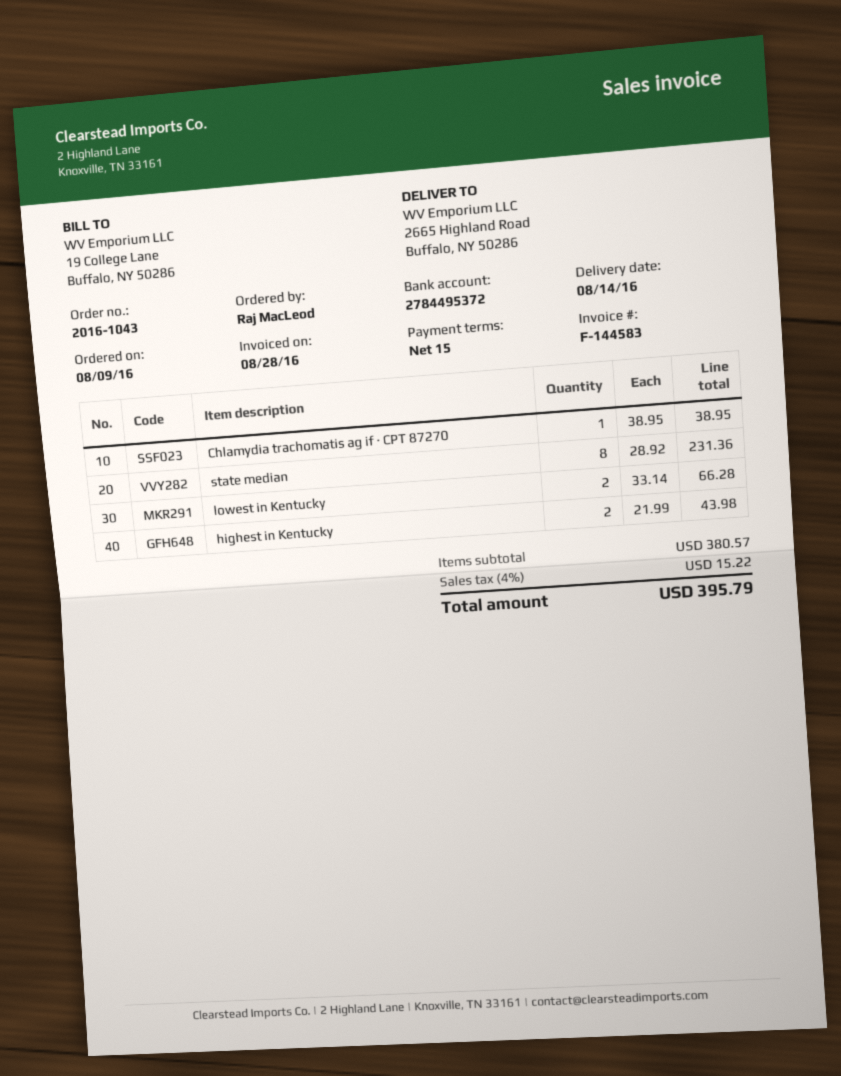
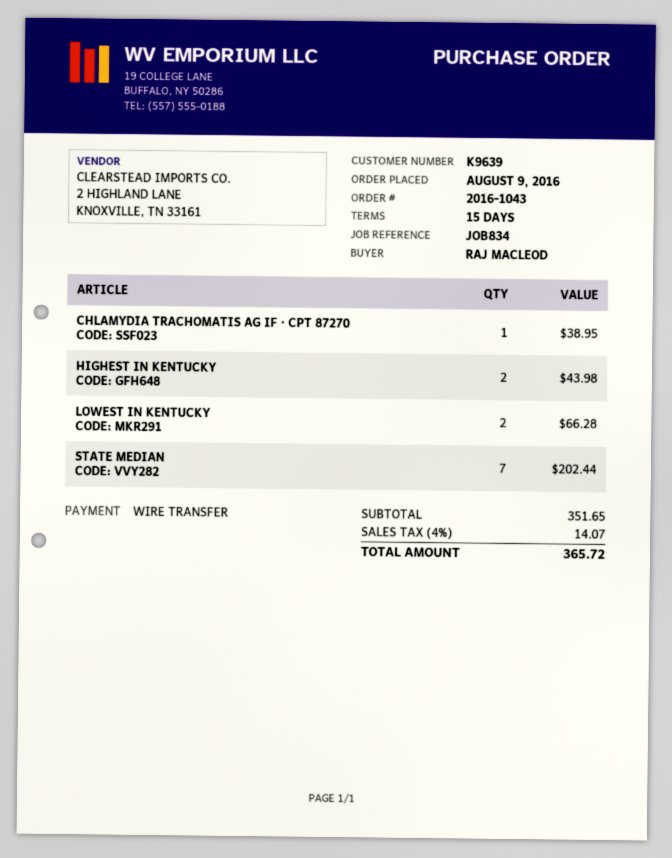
state median: 8 for 231.36 -> 7 for 202.44
subtotal: 380.57 -> 351.65
tax: 4% = 15.22 -> 4% = 14.07
total: 395.79 -> 365.72

